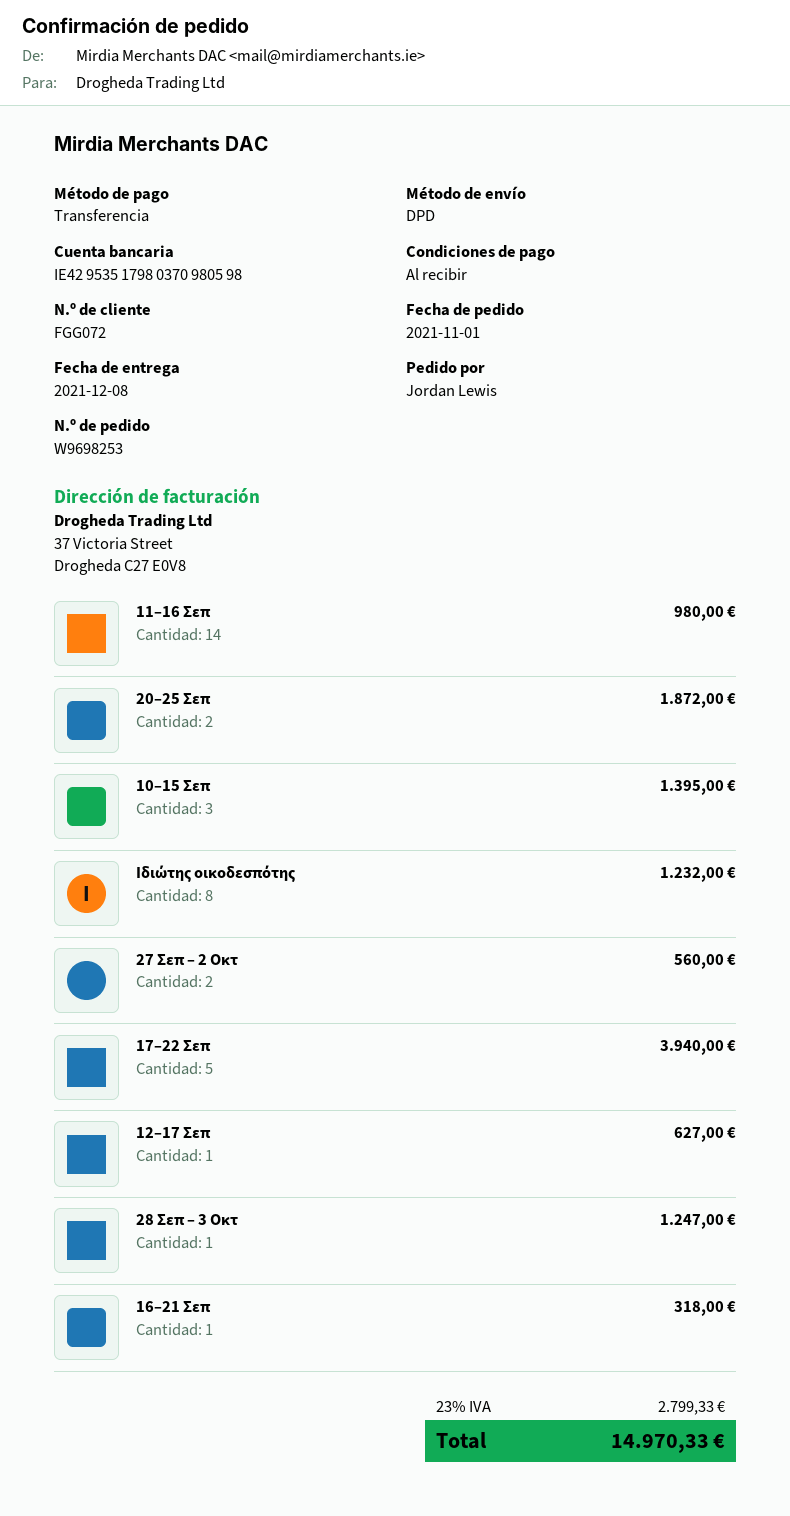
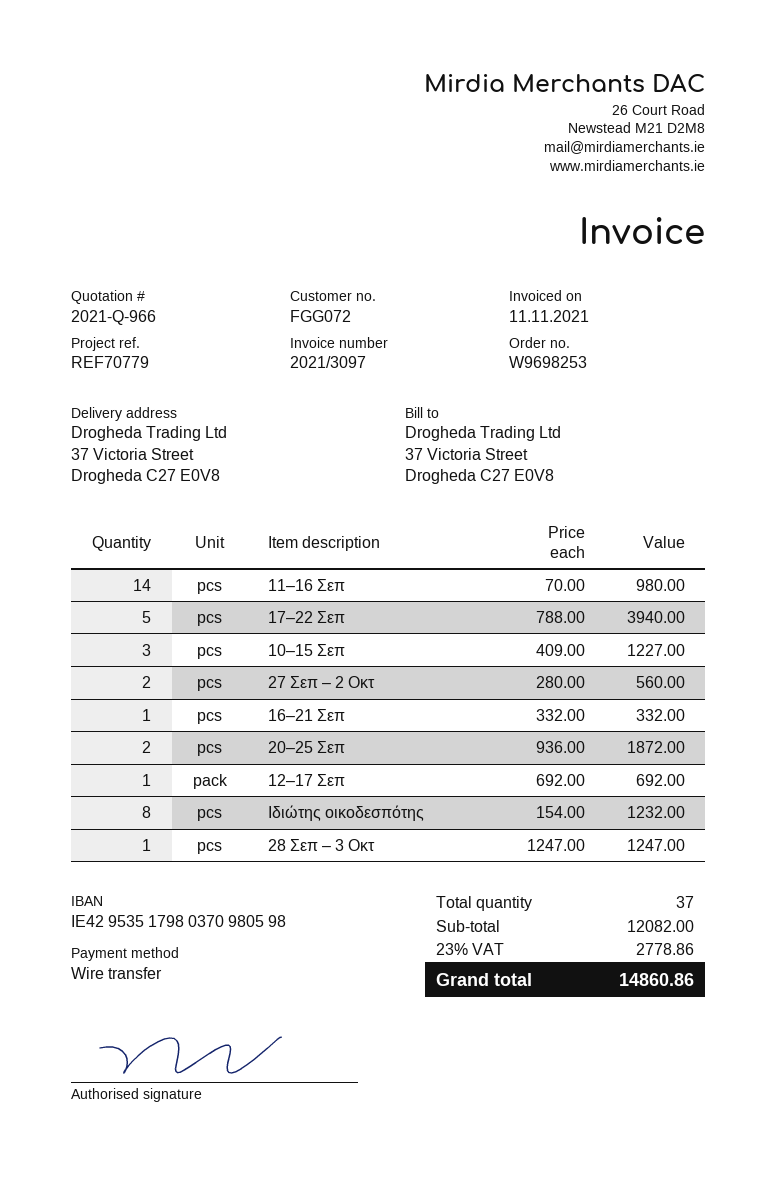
10–15 Σεπ: 3 for 1395.00 -> 3 for 1227.00
12–17 Σεπ: 1 for 627.00 -> 1 for 692.00
16–21 Σεπ: 1 for 318.00 -> 1 for 332.00
tax: 23% = 2799.33 -> 23% = 2778.86
total: 14970.33 -> 14860.86

